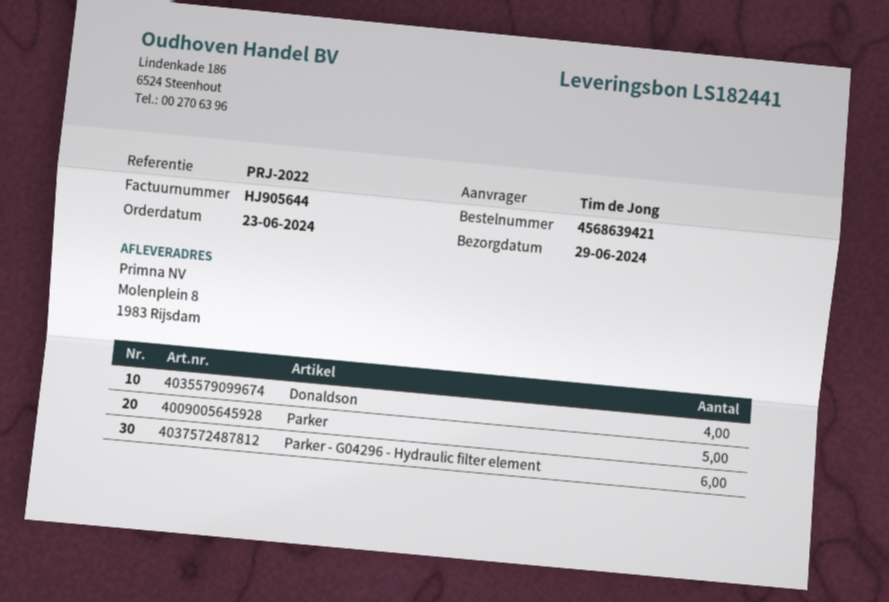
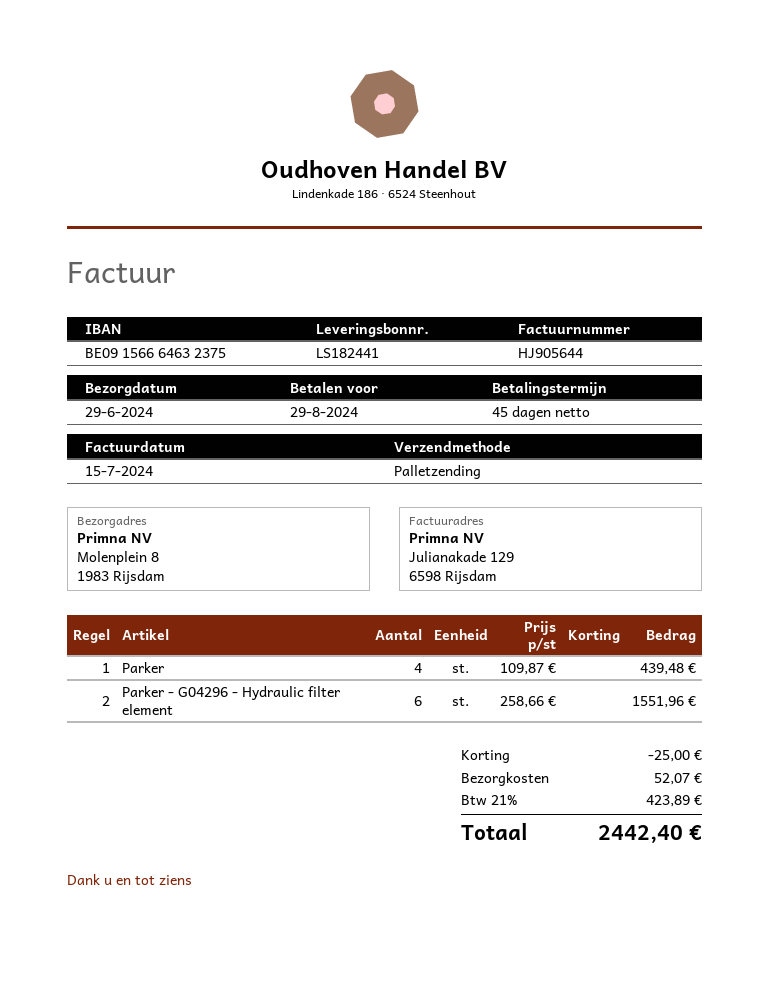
Donaldson: 4 -> none
Parker: 5 -> 4

